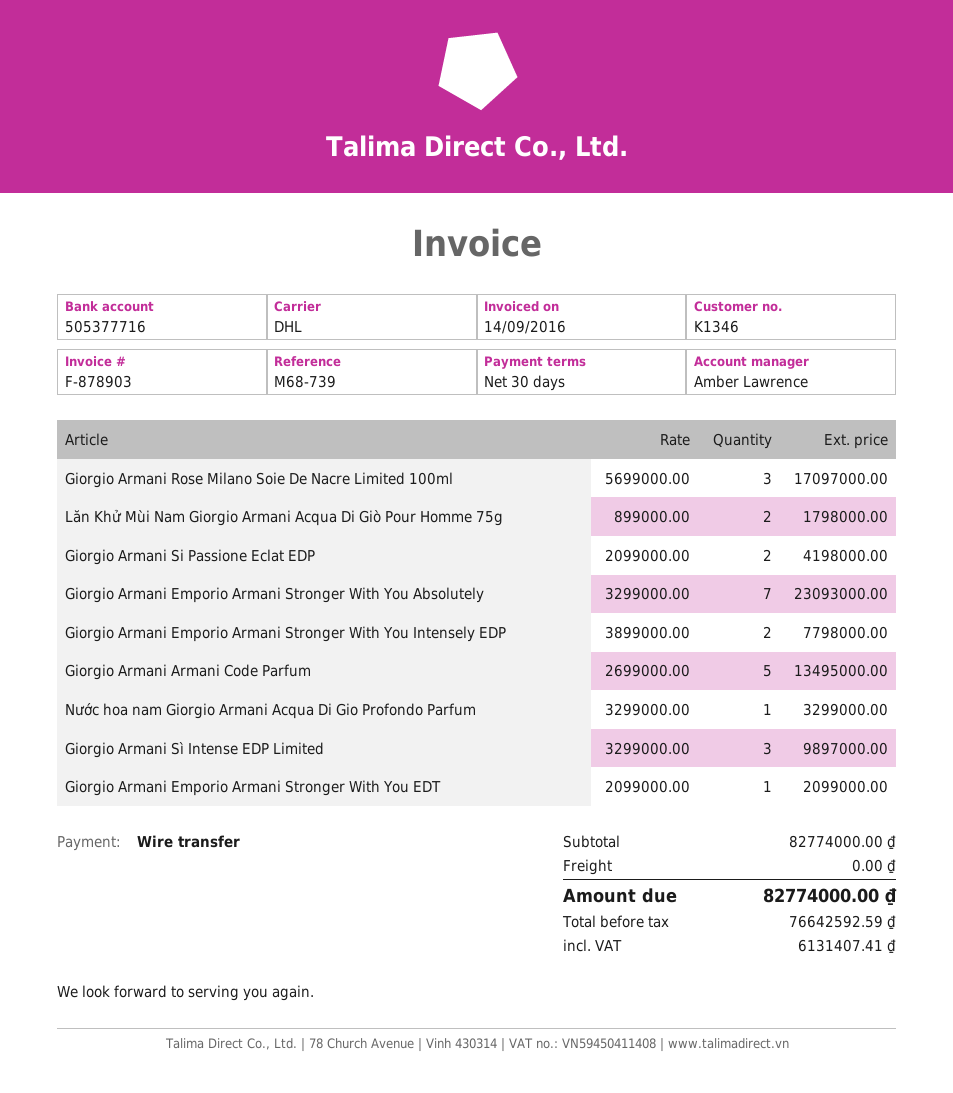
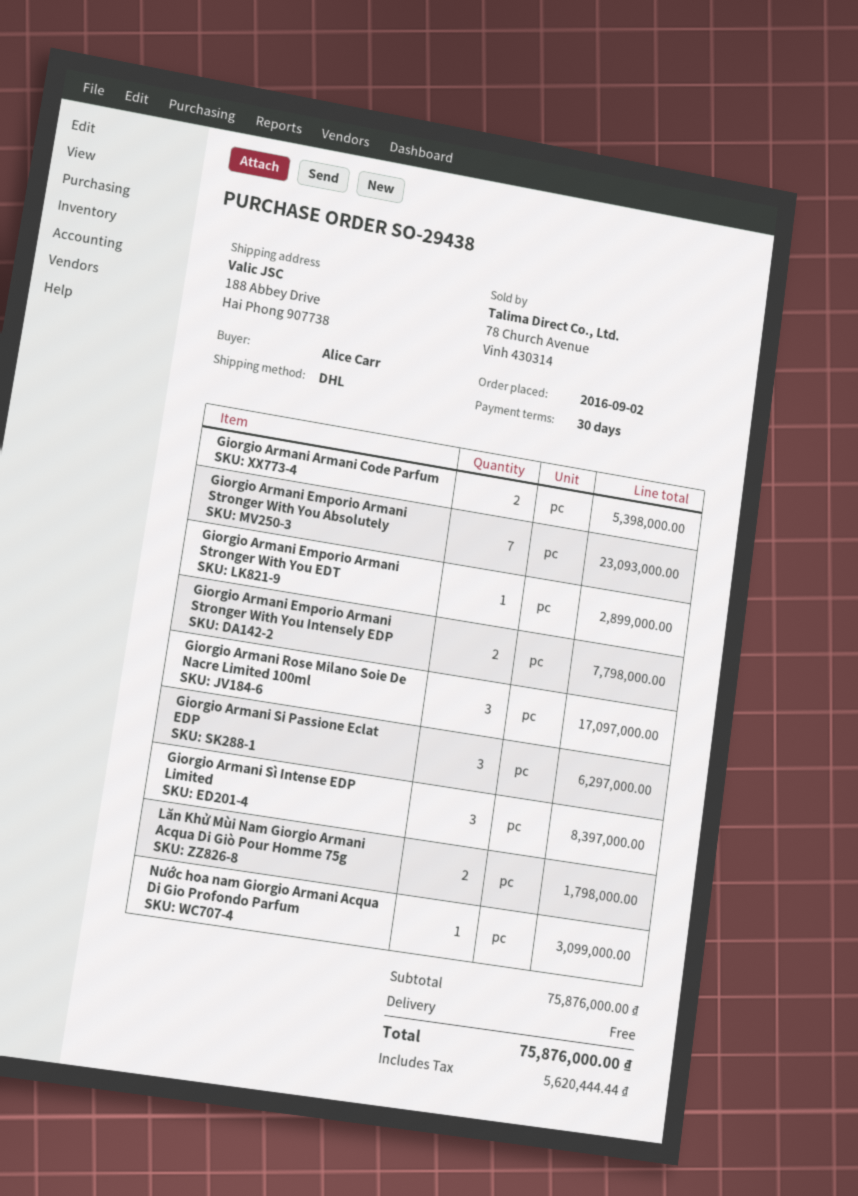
Giorgio Armani Si Passione Eclat EDP: 2 for 4198000.00 -> 3 for 6297000.00
Giorgio Armani Armani Code Parfum: 5 for 13495000.00 -> 2 for 5398000.00
Nước hoa nam Giorgio Armani Acqua Di Gio Profondo Parfum: 1 for 3299000.00 -> 1 for 3099000.00
Giorgio Armani Sì Intense EDP Limited: 3 for 9897000.00 -> 3 for 8397000.00
Giorgio Armani Emporio Armani Stronger With You EDT: 1 for 2099000.00 -> 1 for 2899000.00
subtotal: 82774000.00 -> 75876000.00
tax: 6131407.41 -> 5620444.44
total: 82774000.00 -> 75876000.00

